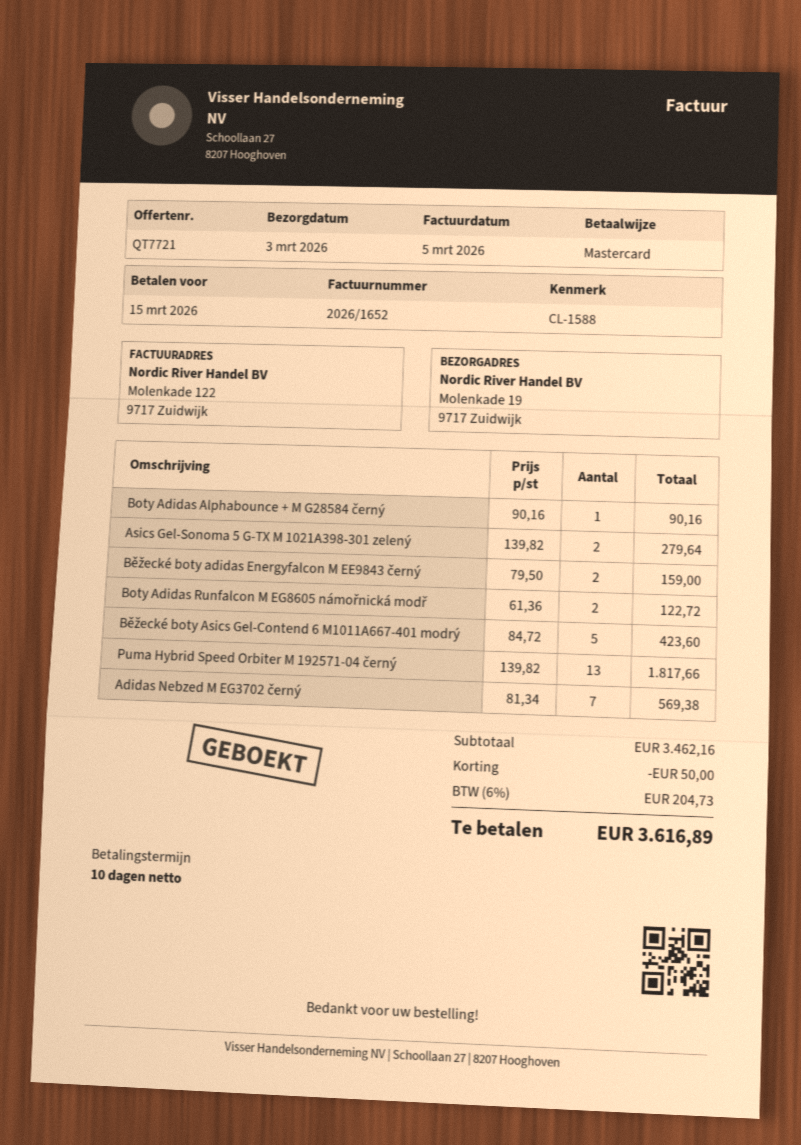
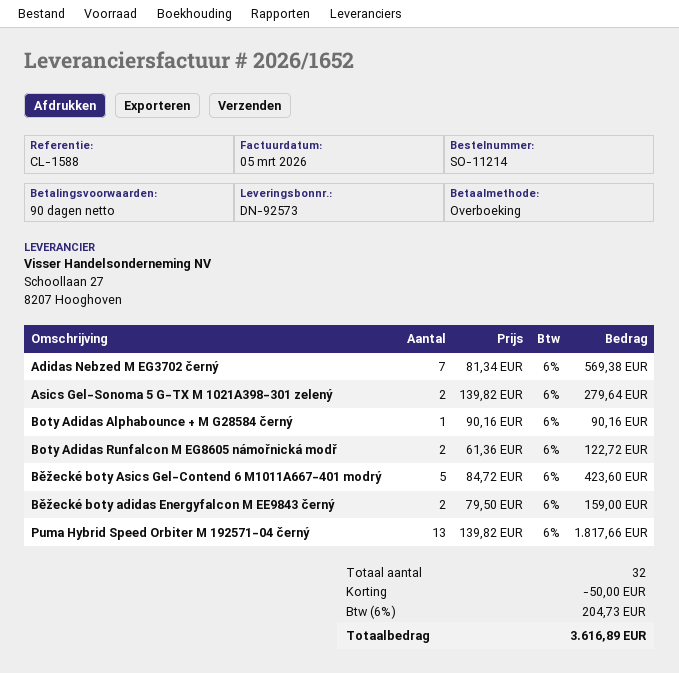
payment terms: 10 days -> 90 days
payment method: Mastercard -> bank transfer

